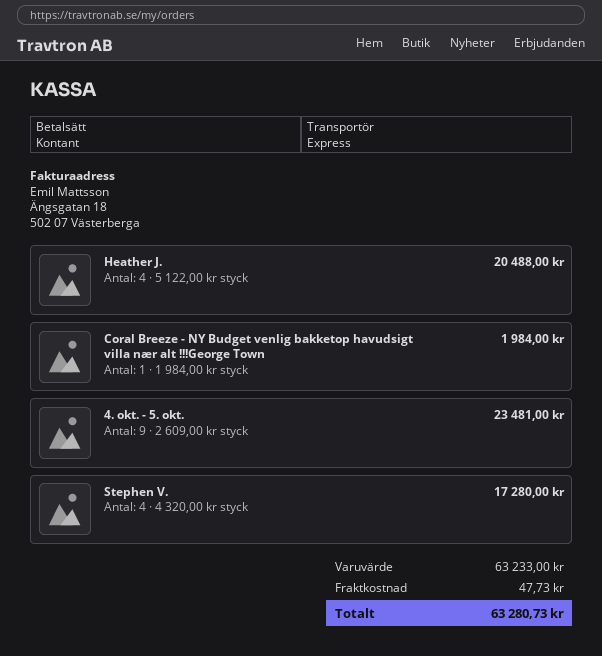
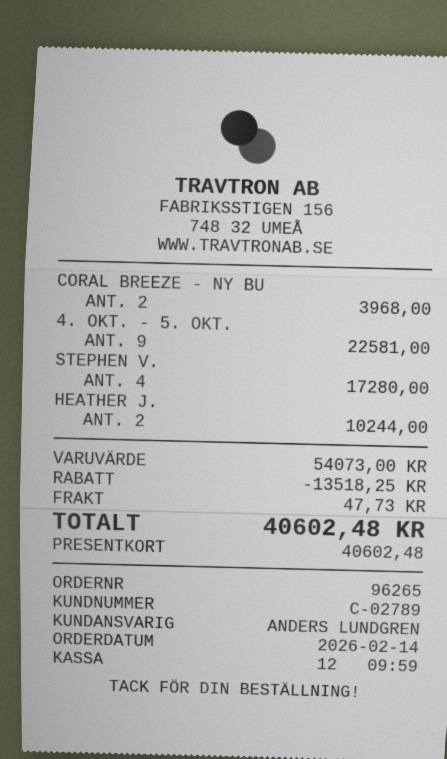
payment method: cash -> gift card
Heather J.: 4 for 20488.00 -> 2 for 10244.00
Coral Breeze - NY Budget venlig bakketop havudsigt villa nær alt !!!George Town: 1 for 1984.00 -> 2 for 3968.00
4. okt. - 5. okt.: 9 for 23481.00 -> 9 for 22581.00
subtotal: 63233.00 -> 54073.00
discount: none -> 13518.25
total: 63280.73 -> 40602.48

